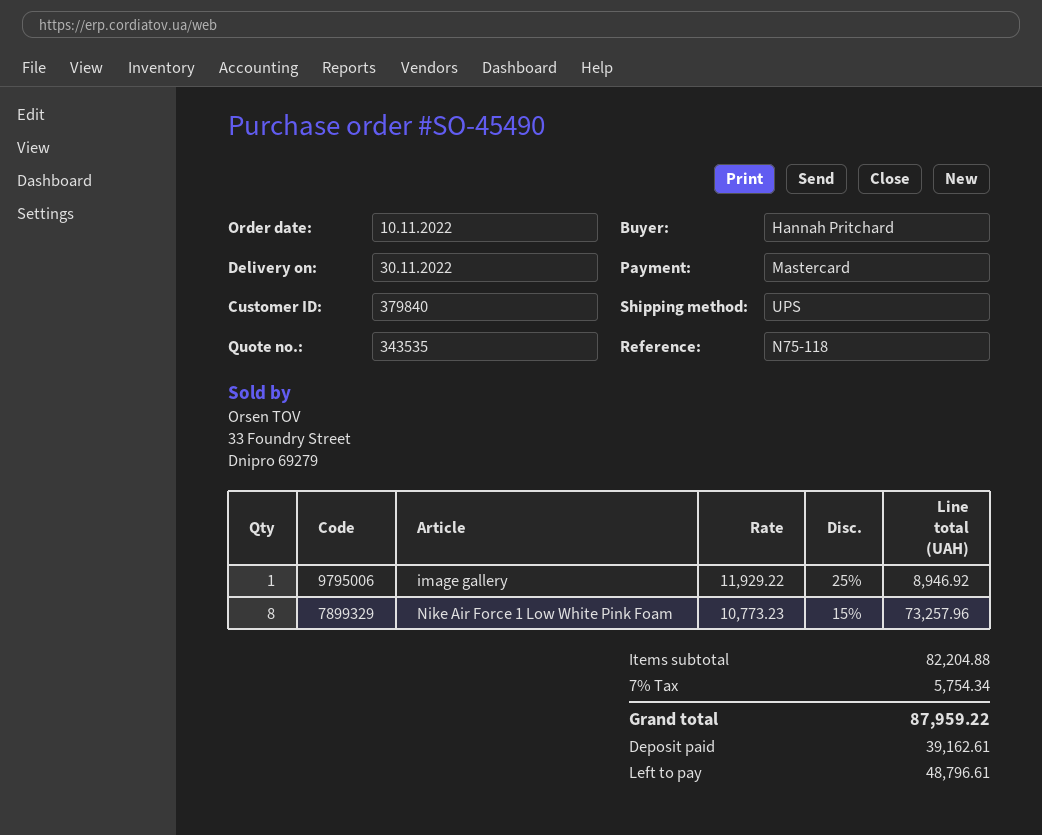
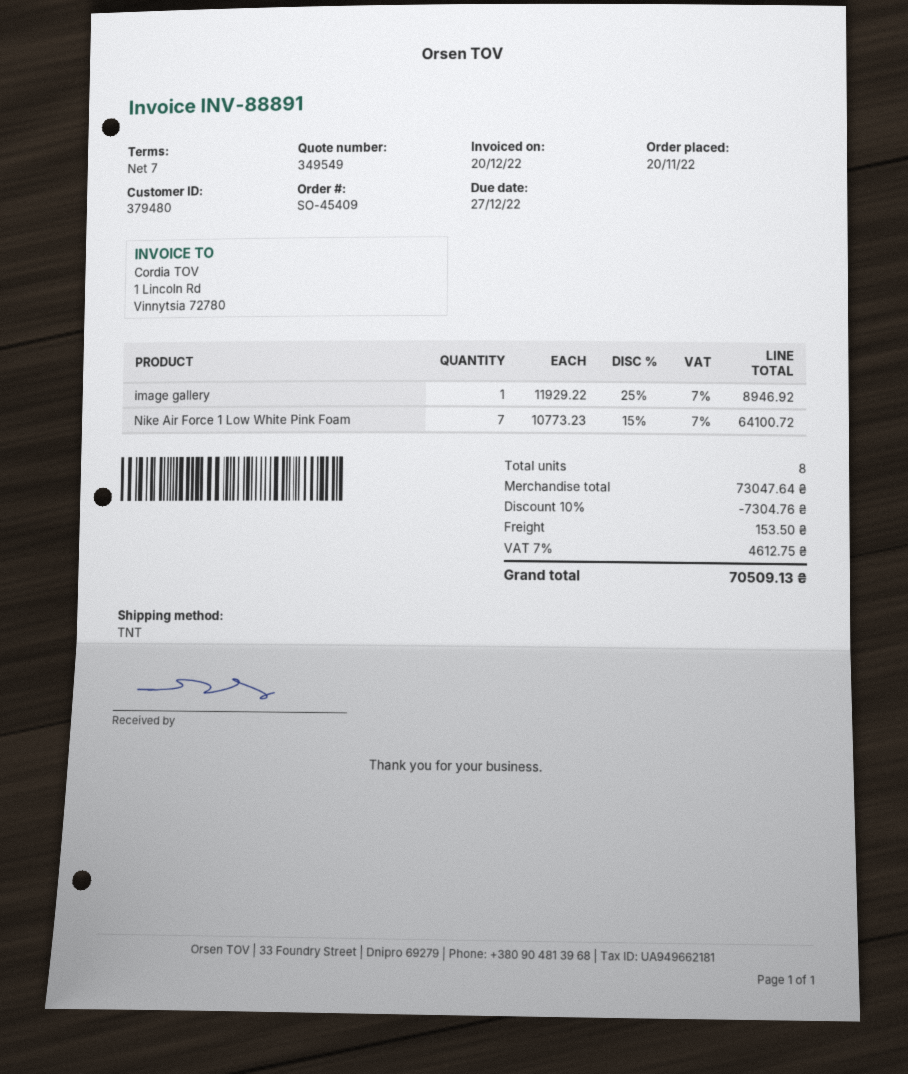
quote number: 343535 -> 349549
order number: SO-45490 -> SO-45409
order date: 2022-11-10 -> 2022-11-20
customer number: 379840 -> 379480
shipping method: UPS -> TNT
Nike Air Force 1 Low White Pink Foam: 8 x 10773.23 - 15% = 73257.96 -> 7 x 10773.23 - 15% = 64100.72
subtotal: 82204.88 -> 73047.64
discount: none -> 10% = 7304.76
shipping: none -> 153.50
tax: 7% = 5754.34 -> 7% = 4612.75
total: 87959.22 -> 70509.13

